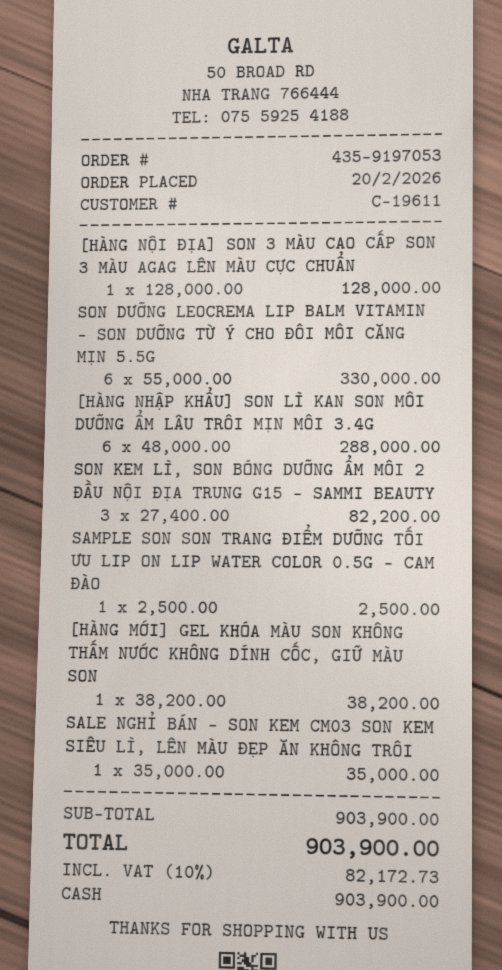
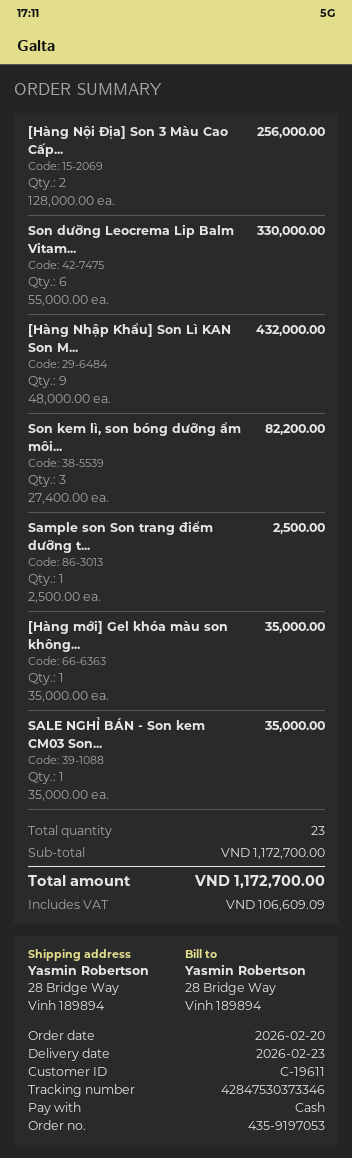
[HÀNG NỘI ĐỊA] SON 3 MÀU CAO CẤP SON 3 MÀU AGAG LÊN MÀU CỰC CHUẨN: 1 x 128000.00 = 128000.00 -> 2 x 128000.00 = 256000.00
[HÀNG NHẬP KHẨU] SON LÌ KAN SON MÔI DƯỠNG ẨM LÂU TRÔI MỊN MÔI 3.4G: 6 x 48000.00 = 288000.00 -> 9 x 48000.00 = 432000.00
[HÀNG MỚI] GEL KHÓA MÀU SON KHÔNG THẤM NƯỚC KHÔNG DÍNH CỐC, GIỮ MÀU SON: 1 x 38200.00 = 38200.00 -> 1 x 35000.00 = 35000.00
subtotal: 903900.00 -> 1172700.00
tax: 82172.73 -> 106609.09
total: 903900.00 -> 1172700.00

